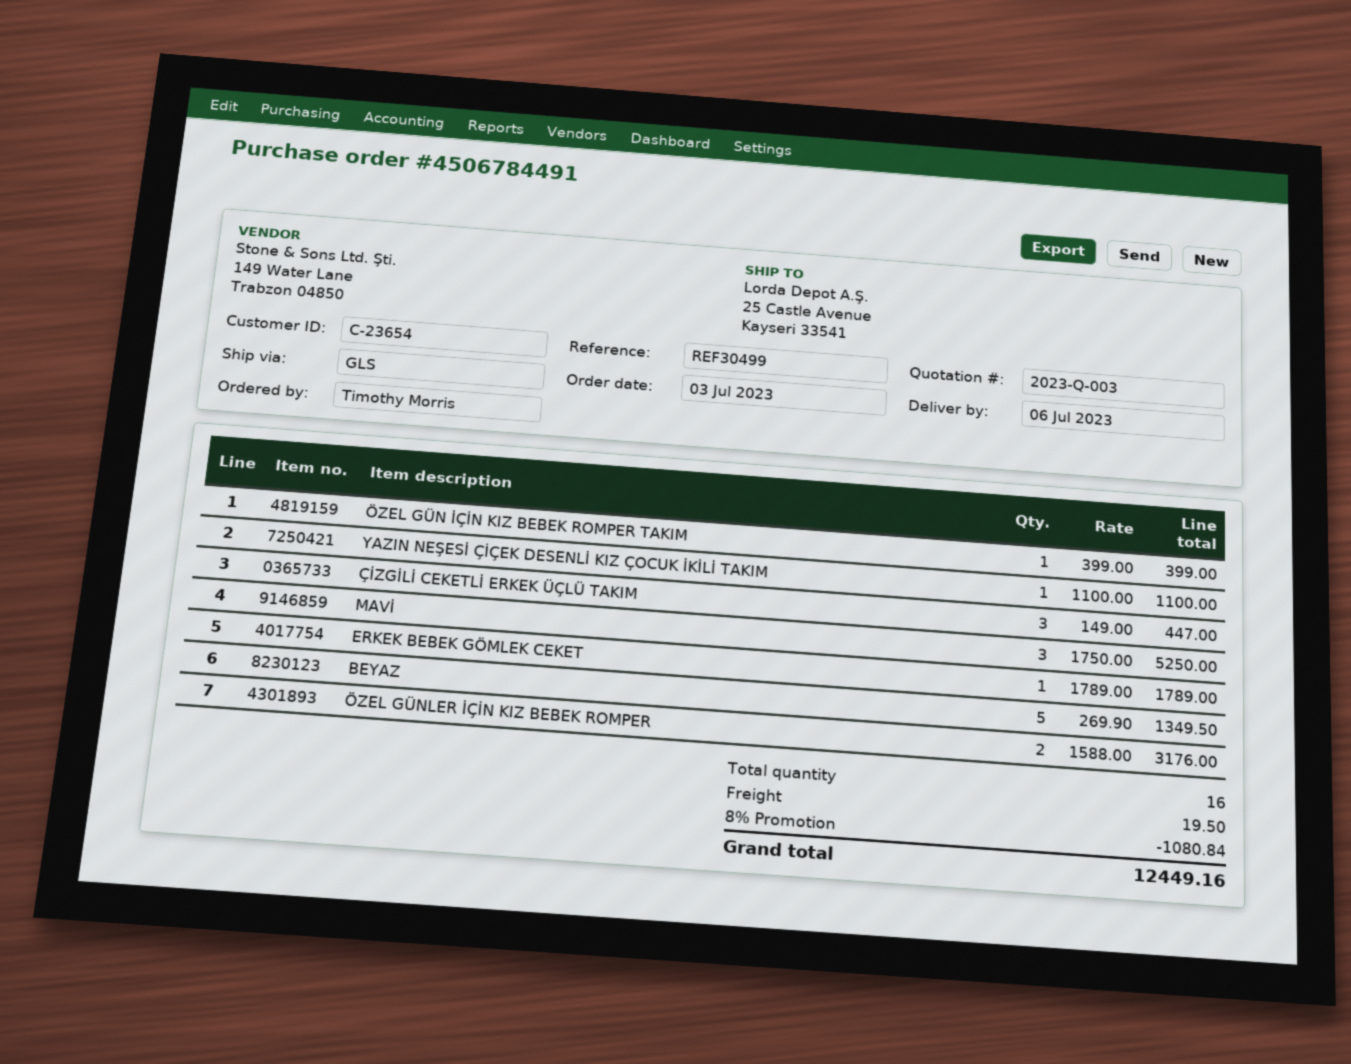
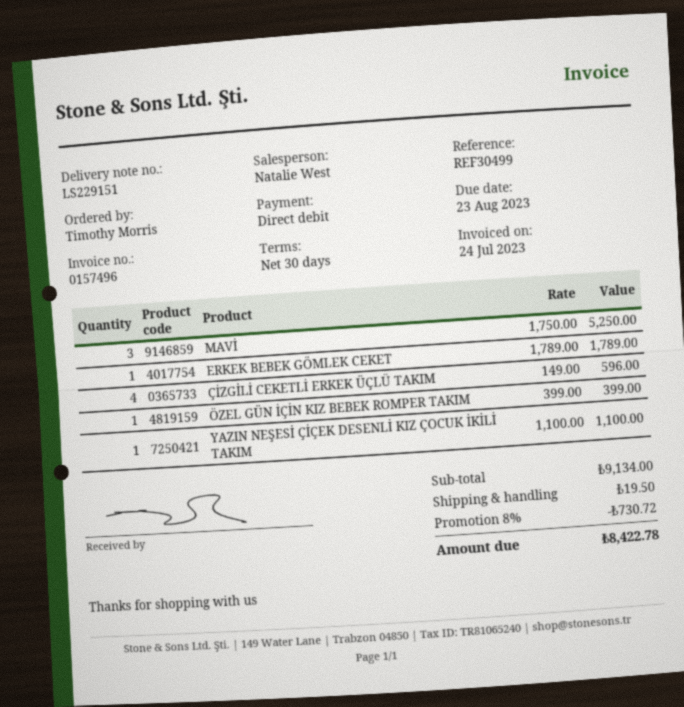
ÇİZGİLİ CEKETLİ ERKEK ÜÇLÜ TAKIM: 3 x 149.00 = 447.00 -> 4 x 149.00 = 596.00
BEYAZ: 5 x 269.90 = 1349.50 -> none
ÖZEL GÜNLER İÇİN KIZ BEBEK ROMPER: 2 x 1588.00 = 3176.00 -> none
discount: 8% = 1080.84 -> 8% = 730.72
total: 12449.16 -> 8422.78

